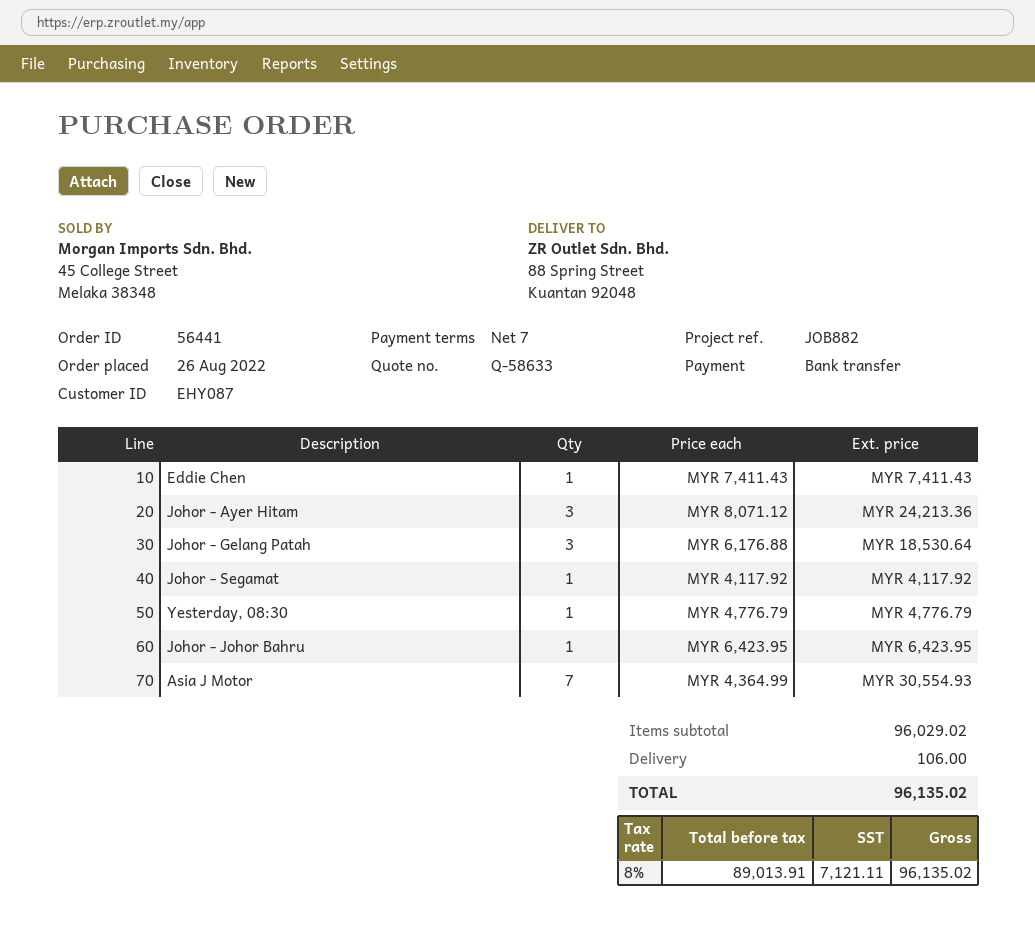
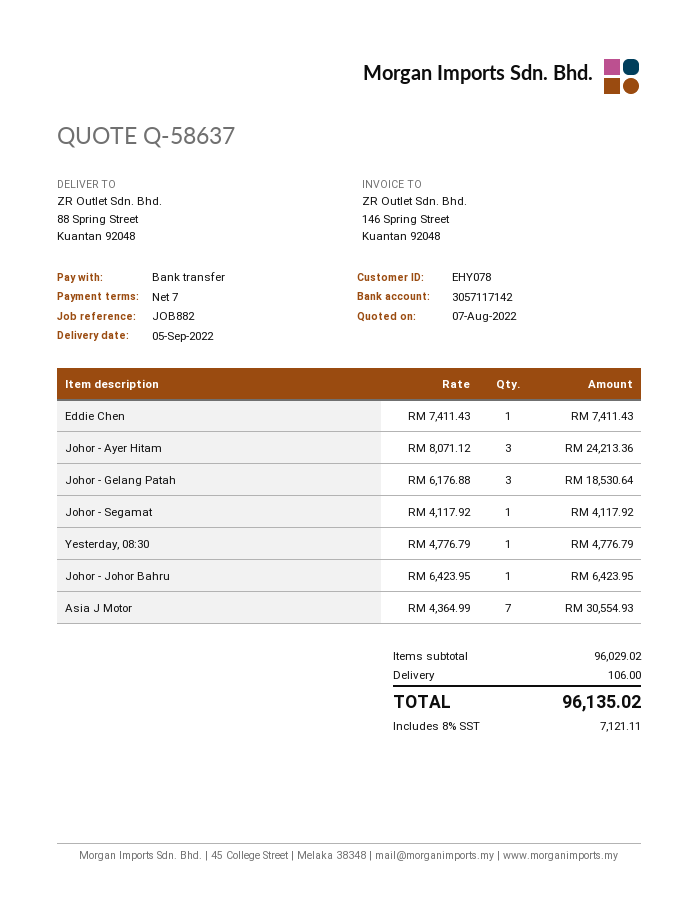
quote number: Q-58633 -> Q-58637
customer number: EHY087 -> EHY078

